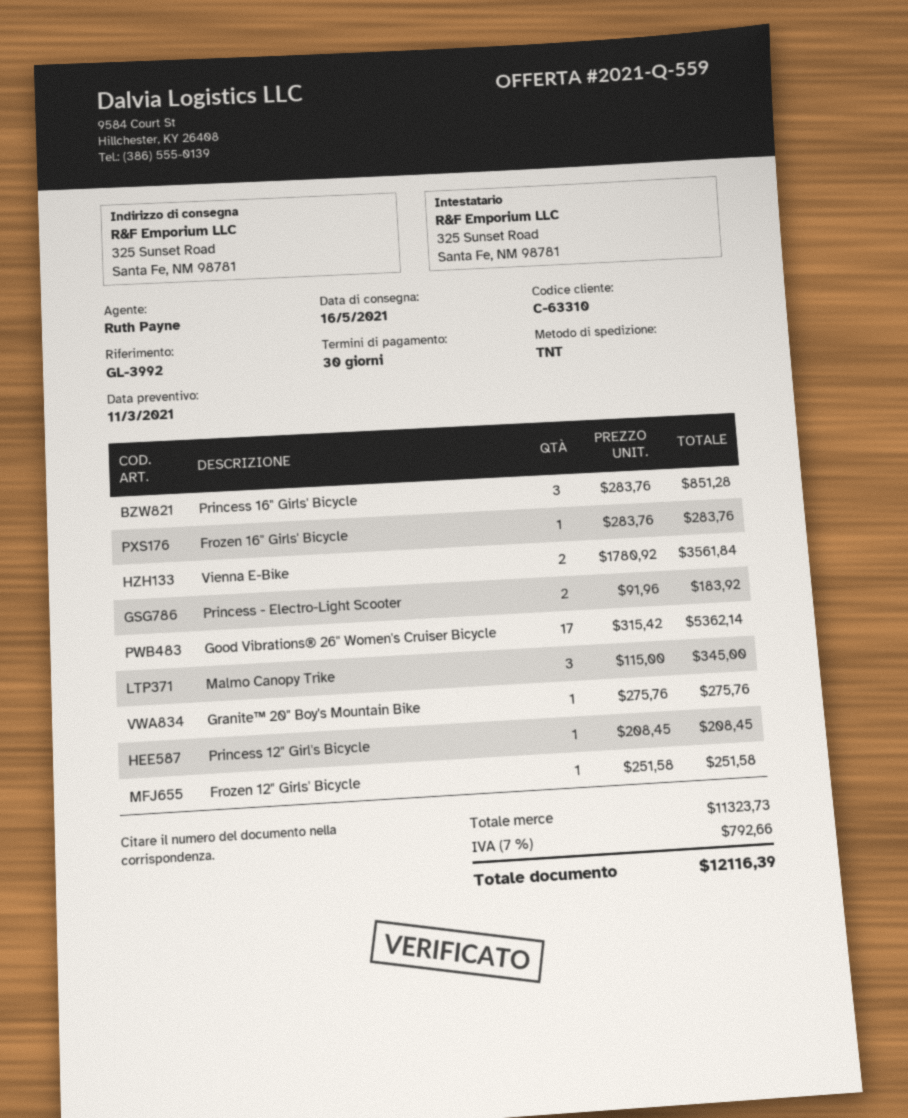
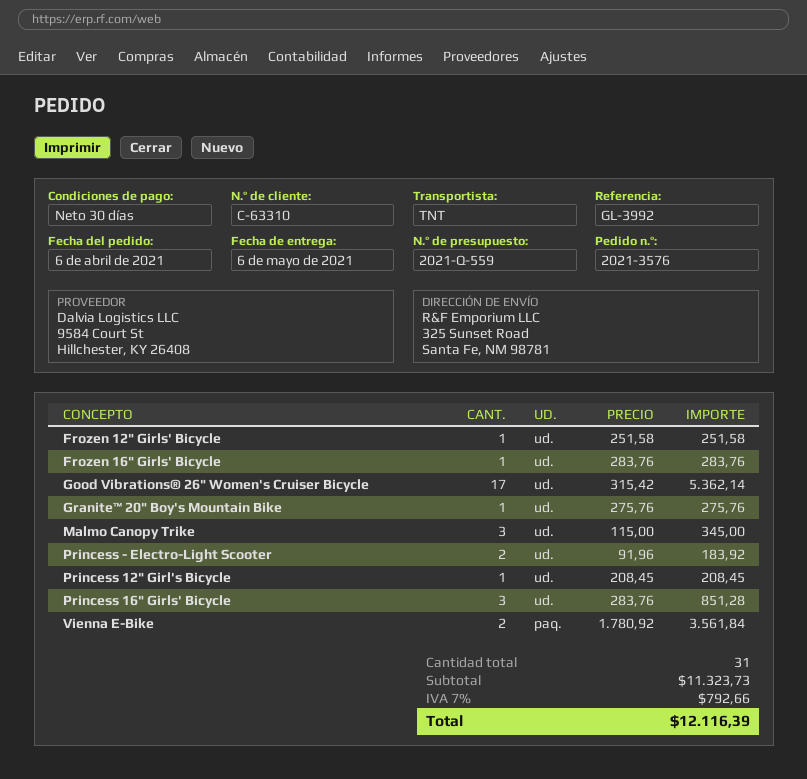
delivery date: 2021-05-16 -> 2021-05-06

